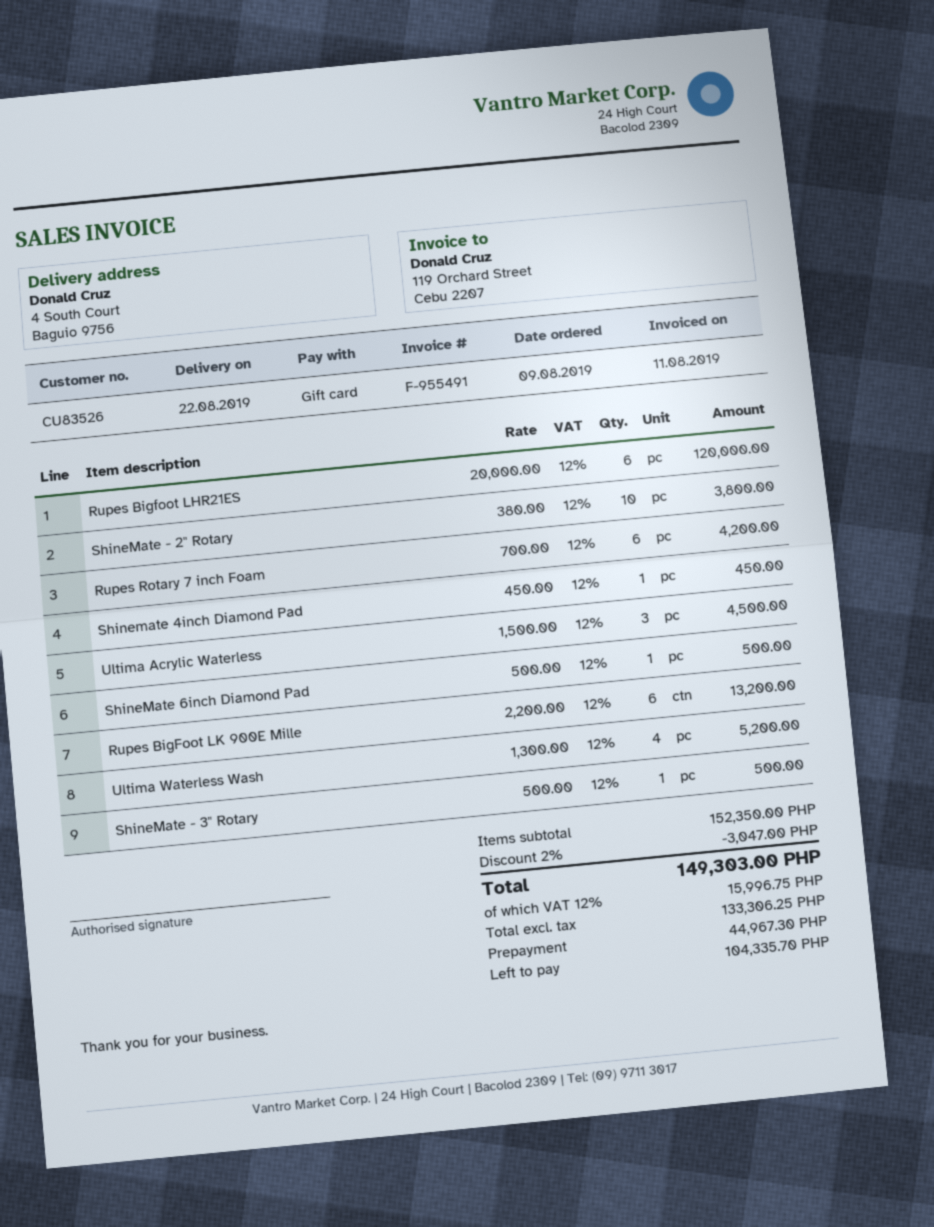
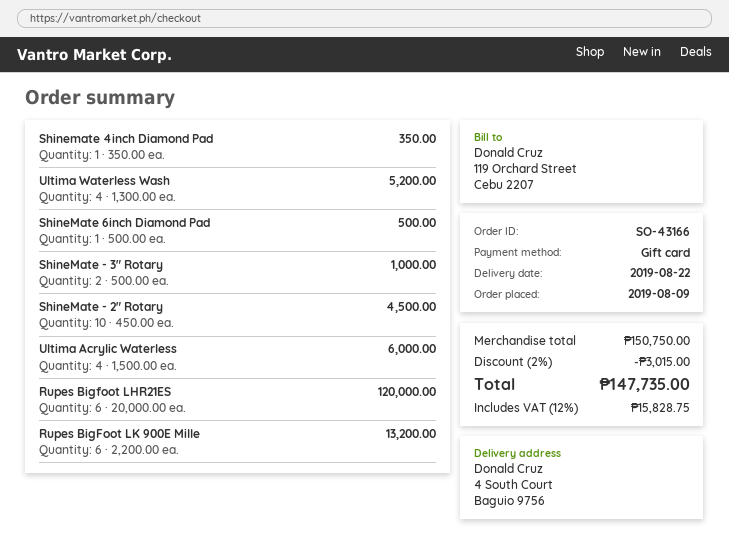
ShineMate - 2" Rotary: 10 x 380.00 = 3800.00 -> 10 x 450.00 = 4500.00
Rupes Rotary 7 inch Foam: 6 x 700.00 = 4200.00 -> none
Shinemate 4inch Diamond Pad: 1 x 450.00 = 450.00 -> 1 x 350.00 = 350.00
Ultima Acrylic Waterless: 3 x 1500.00 = 4500.00 -> 4 x 1500.00 = 6000.00
ShineMate - 3" Rotary: 1 x 500.00 = 500.00 -> 2 x 500.00 = 1000.00
subtotal: 152350.00 -> 150750.00
discount: 2% = 3047.00 -> 2% = 3015.00
tax: 12% = 15996.75 -> 12% = 15828.75
total: 149303.00 -> 147735.00

